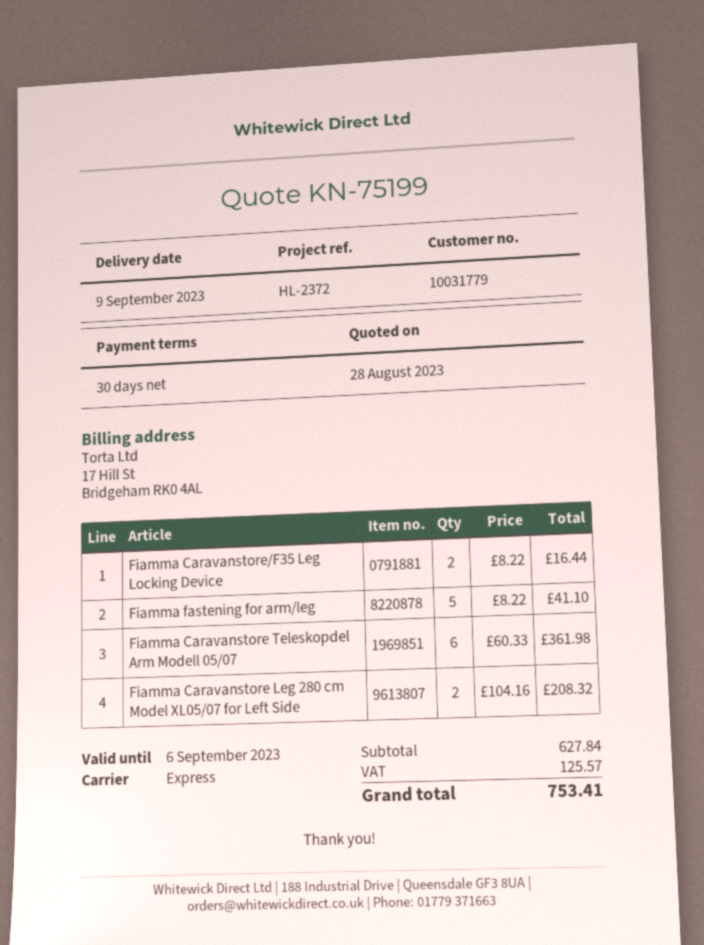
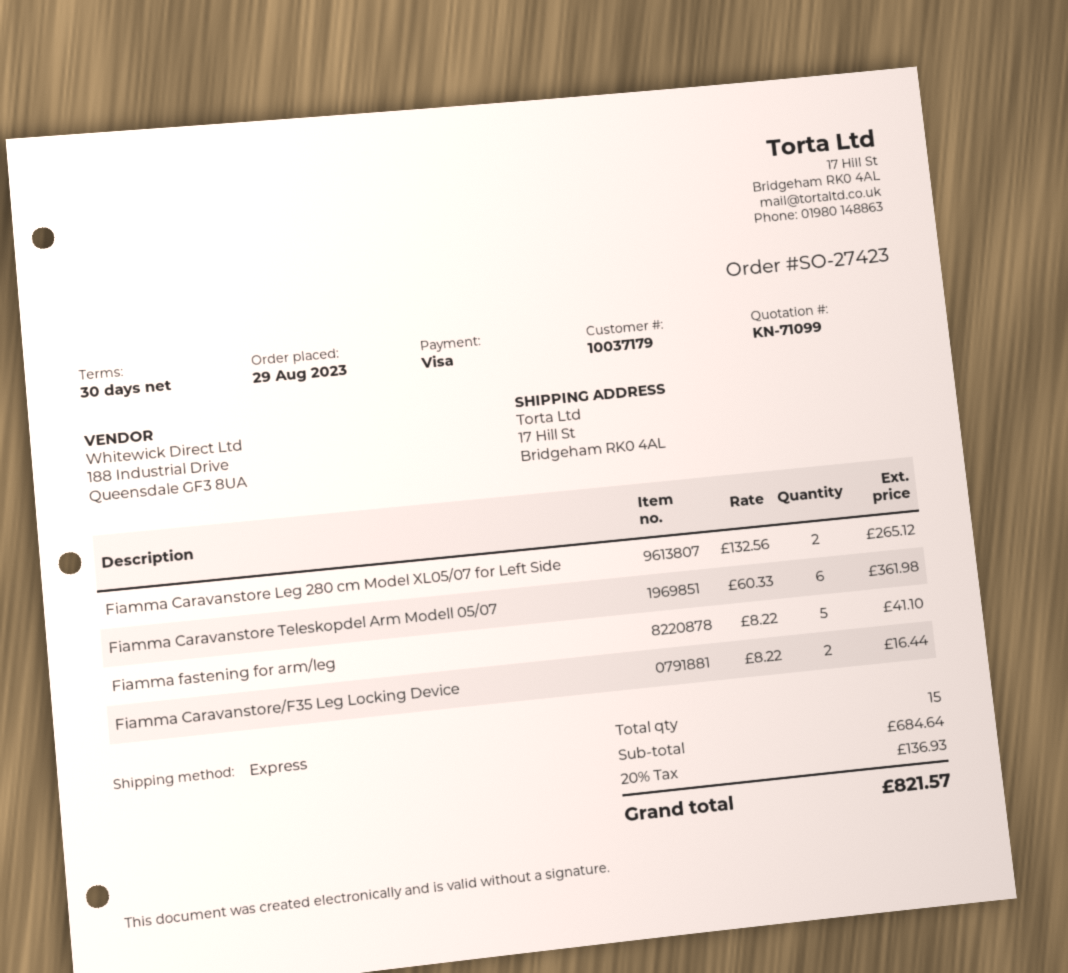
quote number: KN-75199 -> KN-71099
customer number: 10031779 -> 10037179
Fiamma Caravanstore Leg 280 cm Model XL05/07 for Left Side: 2 x 104.16 = 208.32 -> 2 x 132.56 = 265.12
subtotal: 627.84 -> 684.64
tax: 125.57 -> 136.93
total: 753.41 -> 821.57

